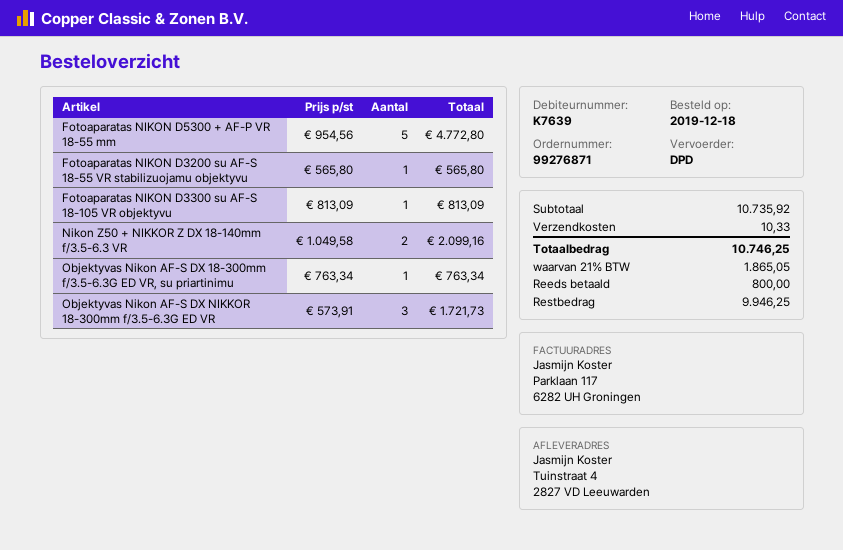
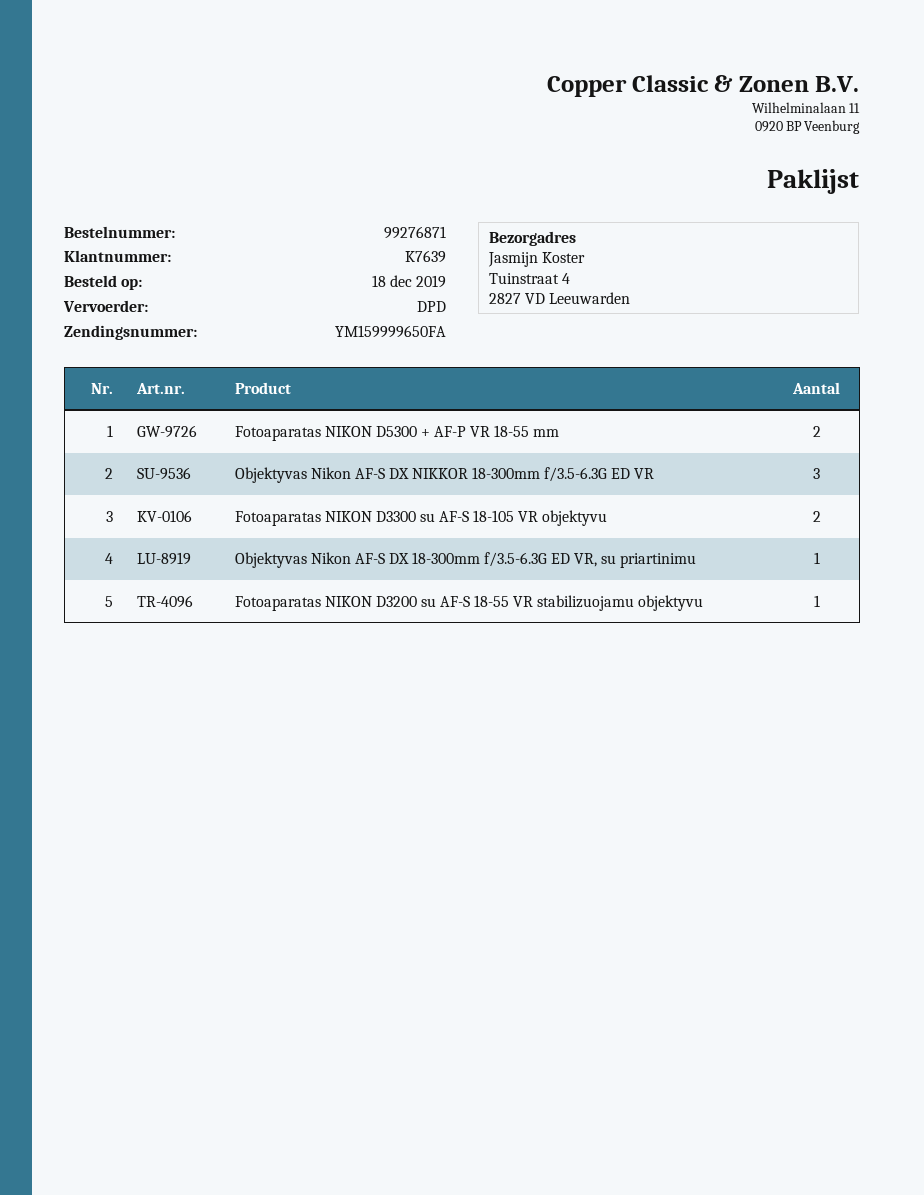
Fotoaparatas NIKON D5300 + AF-P VR 18-55 mm: 5 -> 2
Fotoaparatas NIKON D3300 su AF-S 18-105 VR objektyvu: 1 -> 2
Nikon Z50 + NIKKOR Z DX 18-140mm f/3.5-6.3 VR: 2 -> none

